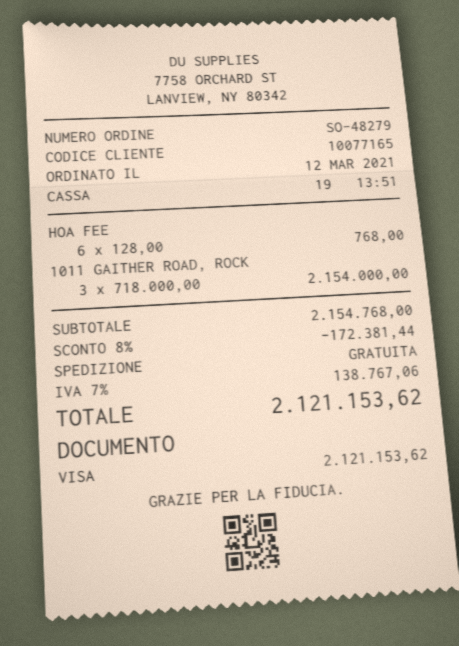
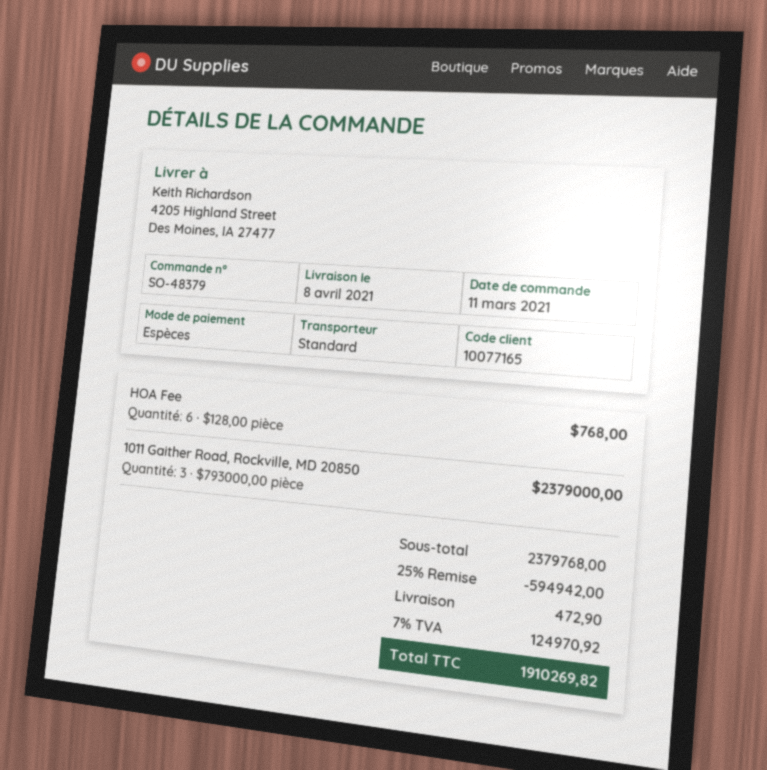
order number: SO-48279 -> SO-48379
order date: 2021-03-12 -> 2021-03-11
payment method: Visa -> cash
1011 GAITHER ROAD, ROCK: 3 x 718000.00 = 2154000.00 -> 3 x 793000.00 = 2379000.00
subtotal: 2154768.00 -> 2379768.00
discount: 8% = 172381.44 -> 25% = 594942.00
shipping: 0.00 -> 472.90
tax: 7% = 138767.06 -> 7% = 124970.92
total: 2121153.62 -> 1910269.82

